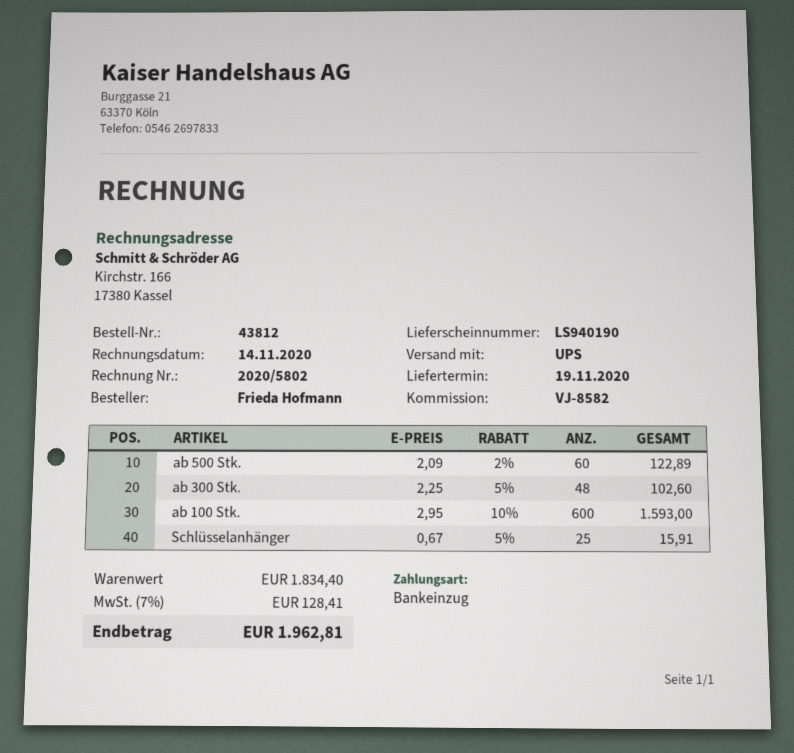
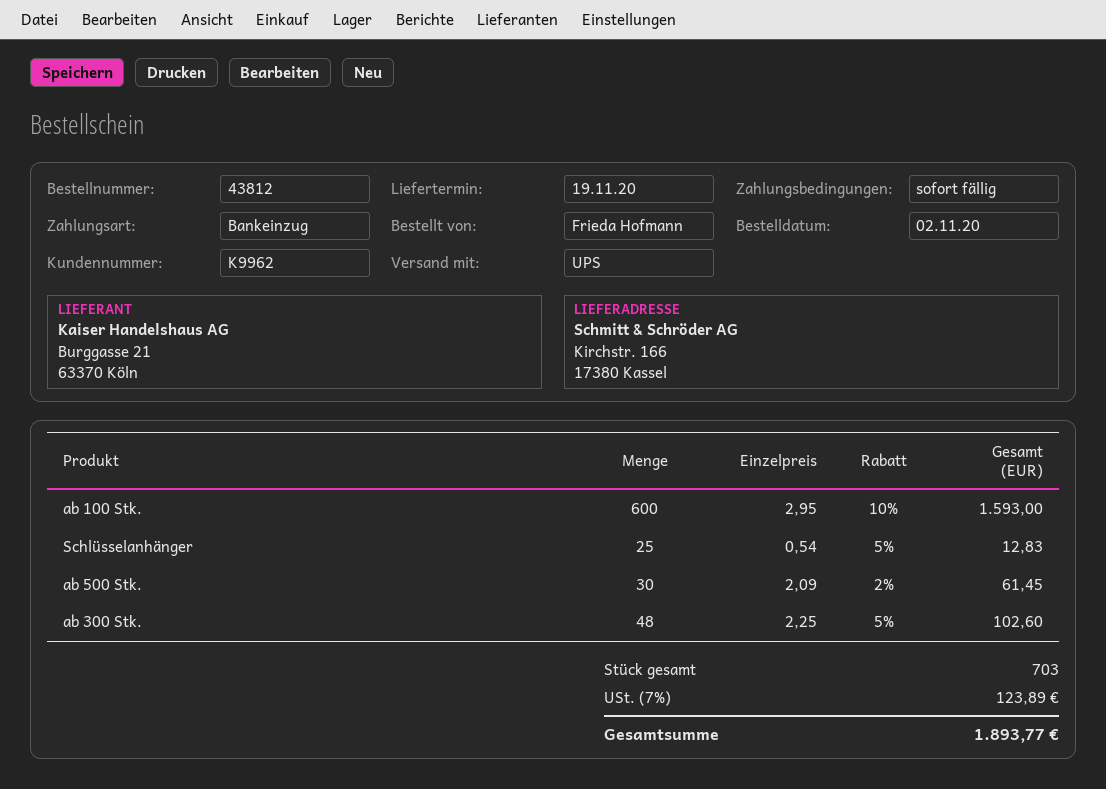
ab 500 Stk.: 60 x 2.09 - 2% = 122.89 -> 30 x 2.09 - 2% = 61.45
Schlüsselanhänger: 25 x 0.67 - 5% = 15.91 -> 25 x 0.54 - 5% = 12.83
tax: 7% = 128.41 -> 7% = 123.89
total: 1962.81 -> 1893.77

